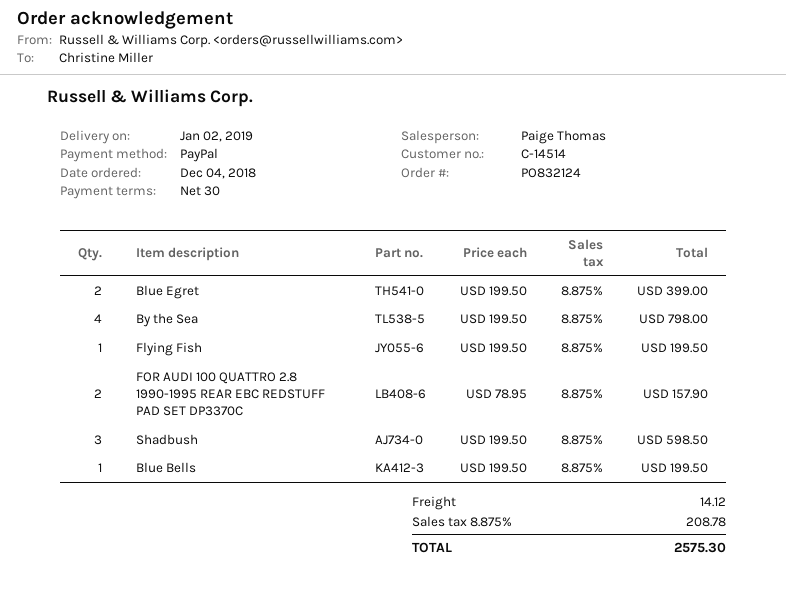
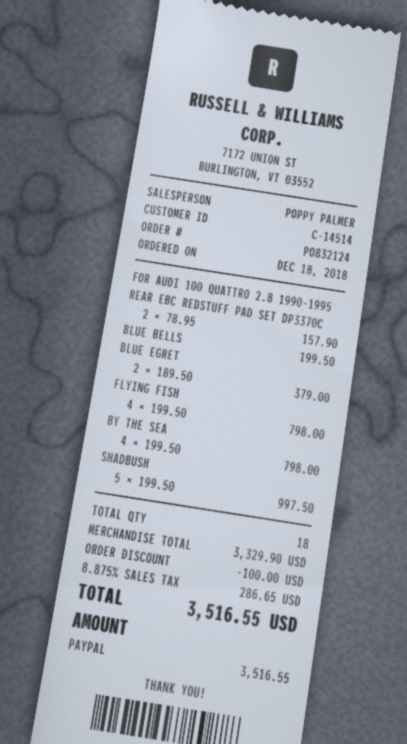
order date: 2018-12-04 -> 2018-12-18
sales rep: Paige Thomas -> POPPY PALMER
Blue Egret: 2 x 199.50 = 399.00 -> 2 x 189.50 = 379.00
Flying Fish: 1 x 199.50 = 199.50 -> 4 x 199.50 = 798.00
Shadbush: 3 x 199.50 = 598.50 -> 5 x 199.50 = 997.50
discount: none -> 100.00
shipping: 14.12 -> none
tax: 8.875% = 208.78 -> 8.875% = 286.65
total: 2575.30 -> 3516.55

